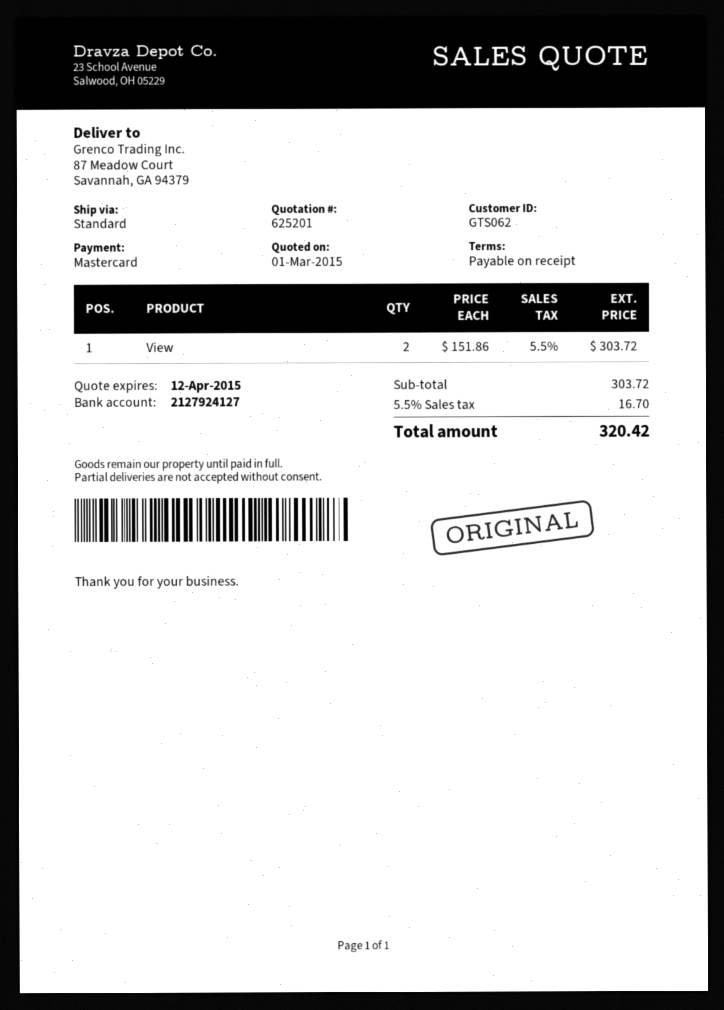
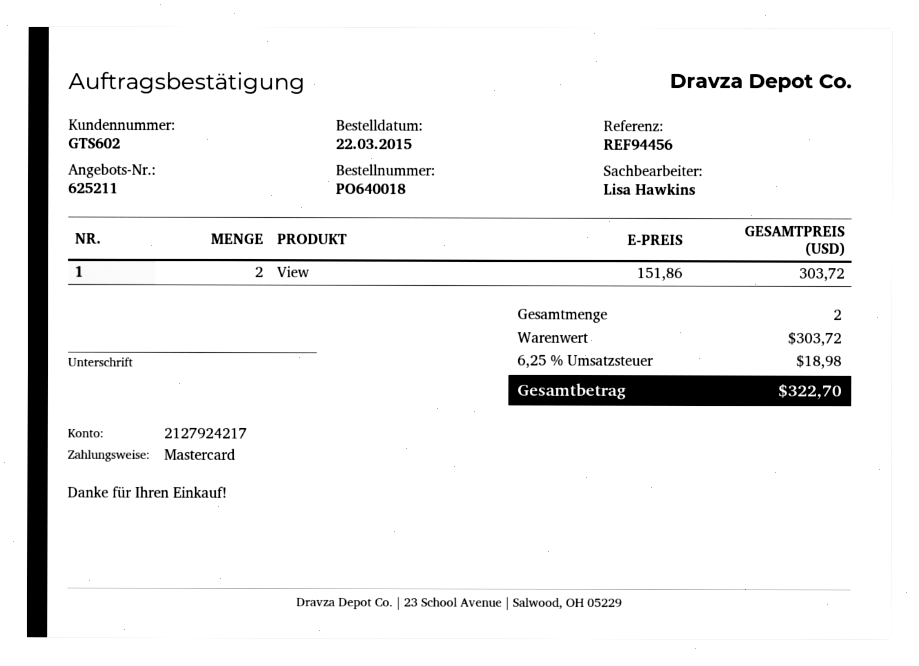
quote number: 625201 -> 625211
customer number: GTS062 -> GTS602
bank account: 2127924127 -> 2127924217
tax: 5.5% = 16.70 -> 6.25% = 18.98
total: 320.42 -> 322.70

